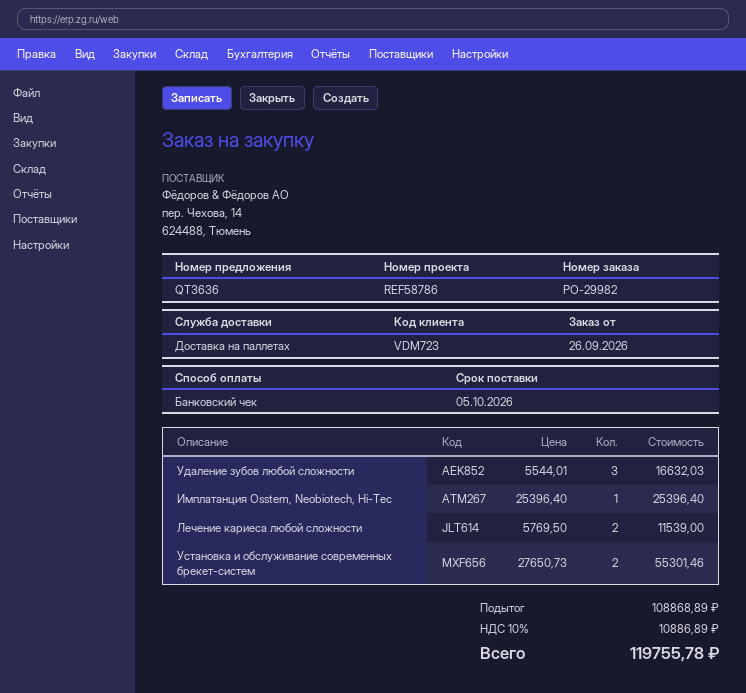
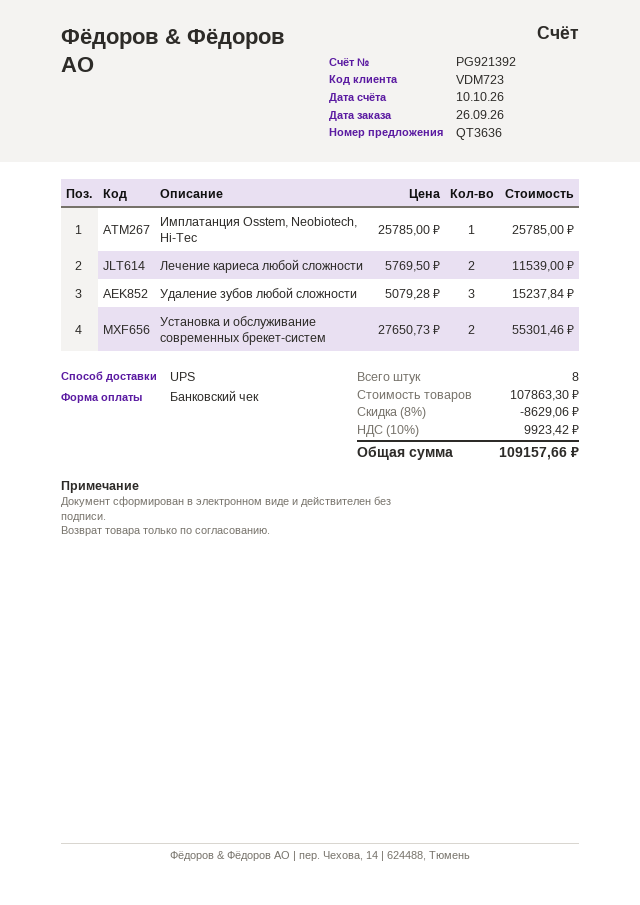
shipping method: pallet freight -> UPS
Удаление зубов любой сложности: 3 x 5544.01 = 16632.03 -> 3 x 5079.28 = 15237.84
Имплатанция Osstem, Neobiotech, Hi-Tec: 1 x 25396.40 = 25396.40 -> 1 x 25785.00 = 25785.00
subtotal: 108868.89 -> 107863.30
discount: none -> 8% = 8629.06
tax: 10% = 10886.89 -> 10% = 9923.42
total: 119755.78 -> 109157.66

